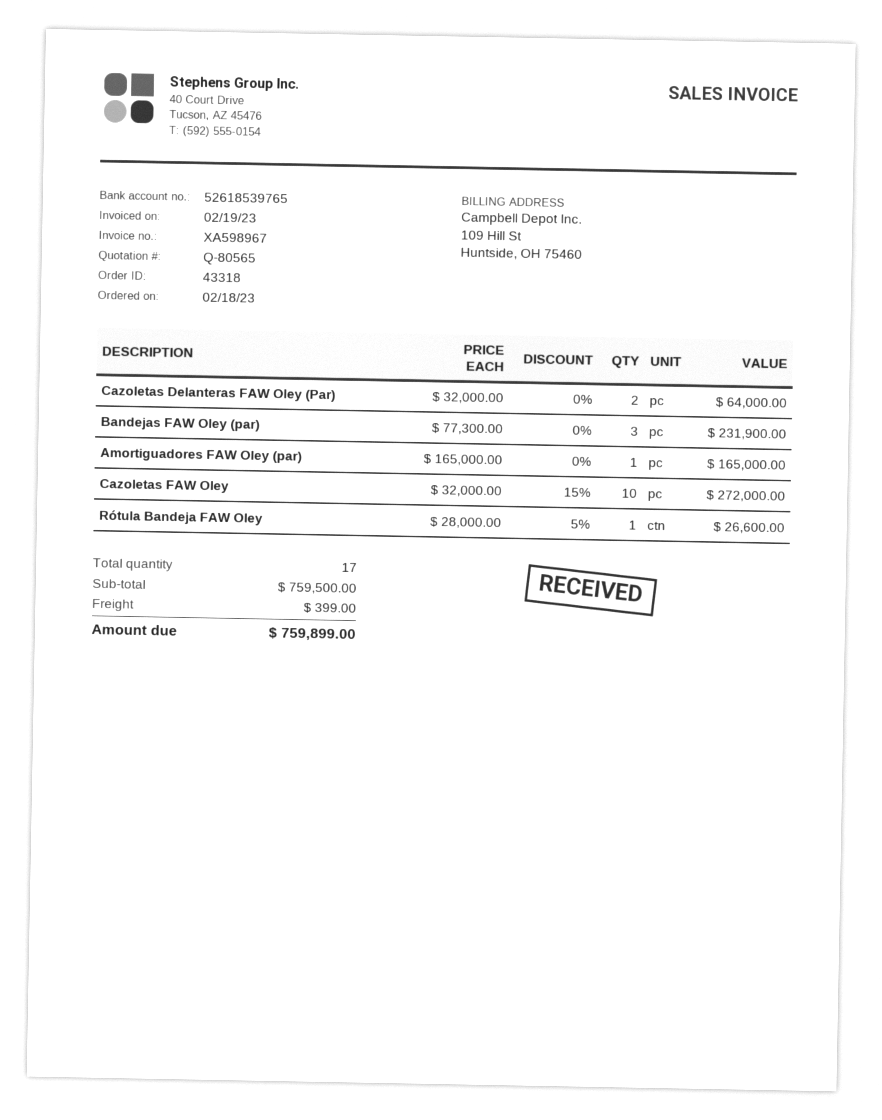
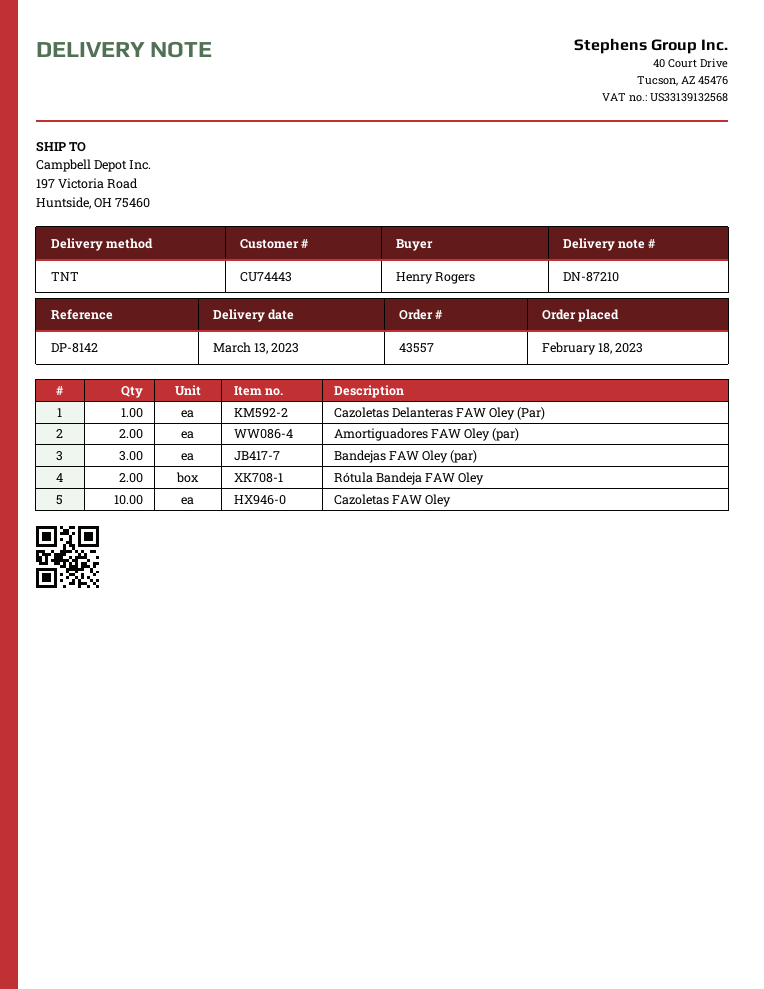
order number: 43318 -> 43557
Cazoletas Delanteras FAW Oley (Par): 2 -> 1
Amortiguadores FAW Oley (par): 1 -> 2
Rótula Bandeja FAW Oley: 1 -> 2

